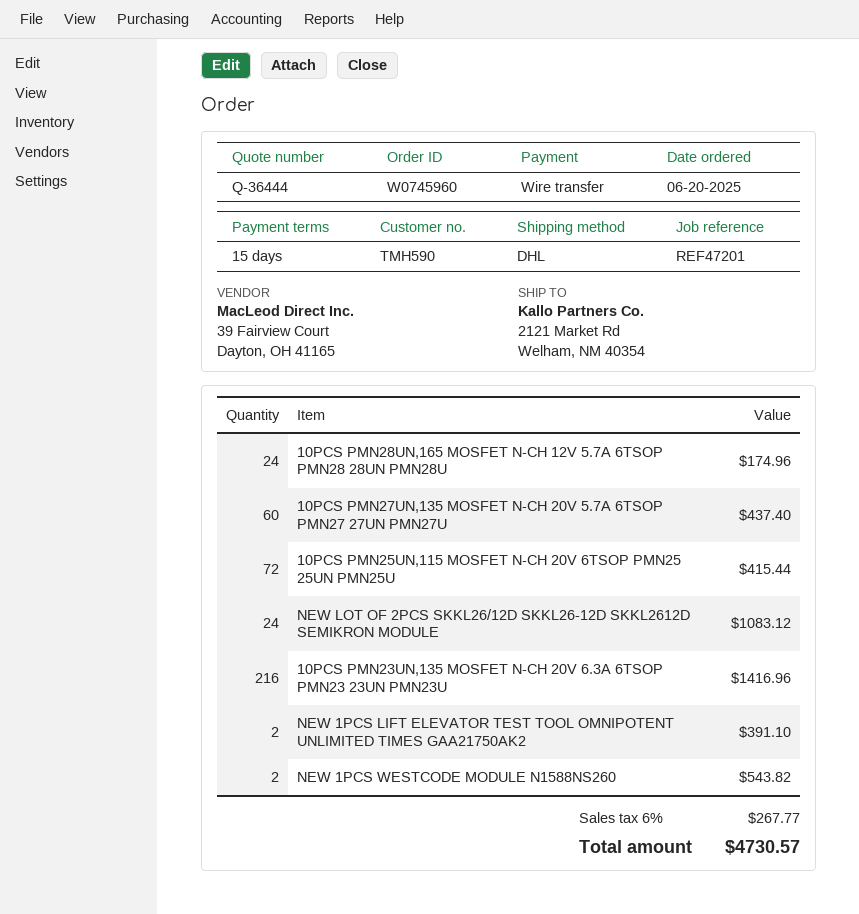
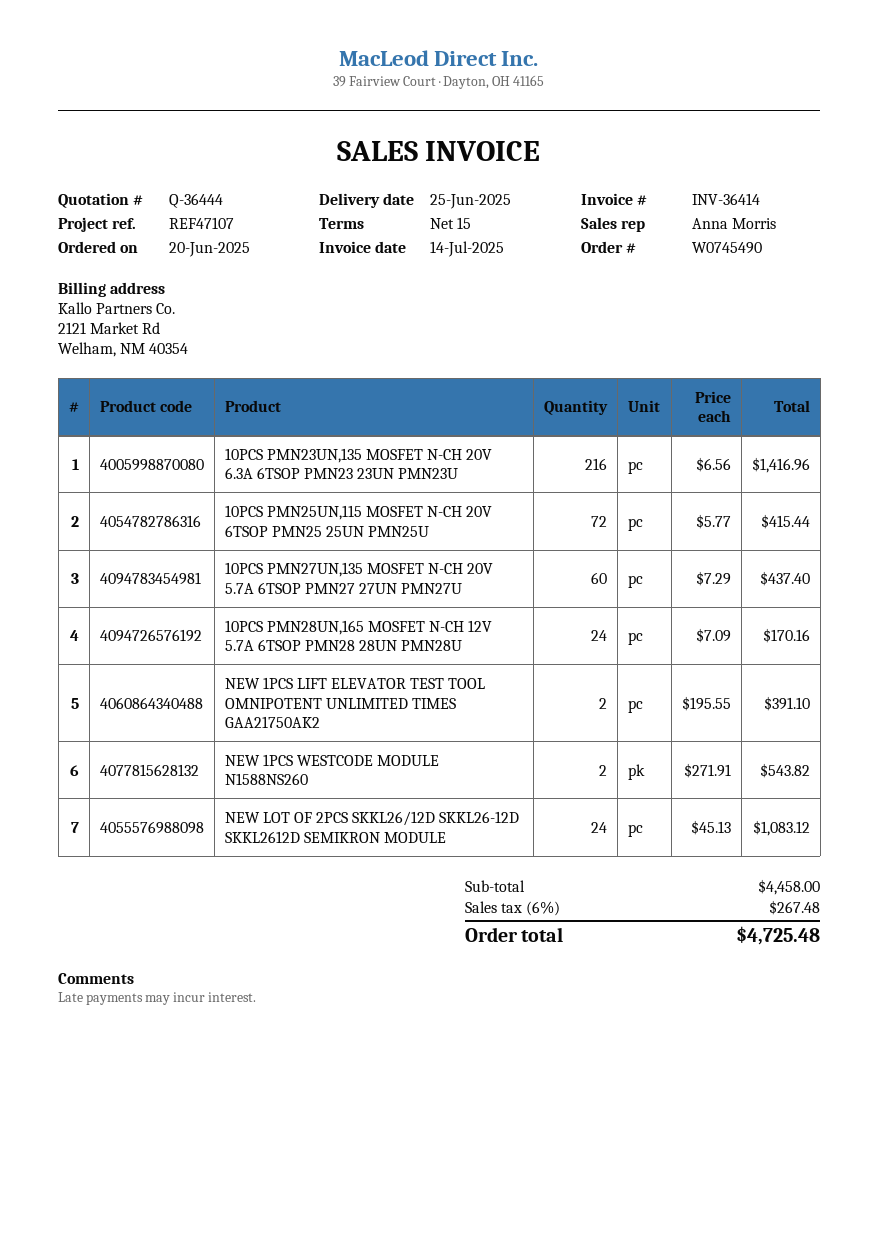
order number: W0745960 -> W0745490
reference: REF47201 -> REF47107
10PCS PMN28UN,165 MOSFET N-CH 12V 5.7A 6TSOP PMN28 28UN PMN28U: 24 for 174.96 -> 24 for 170.16
tax: 6% = 267.77 -> 6% = 267.48
total: 4730.57 -> 4725.48

